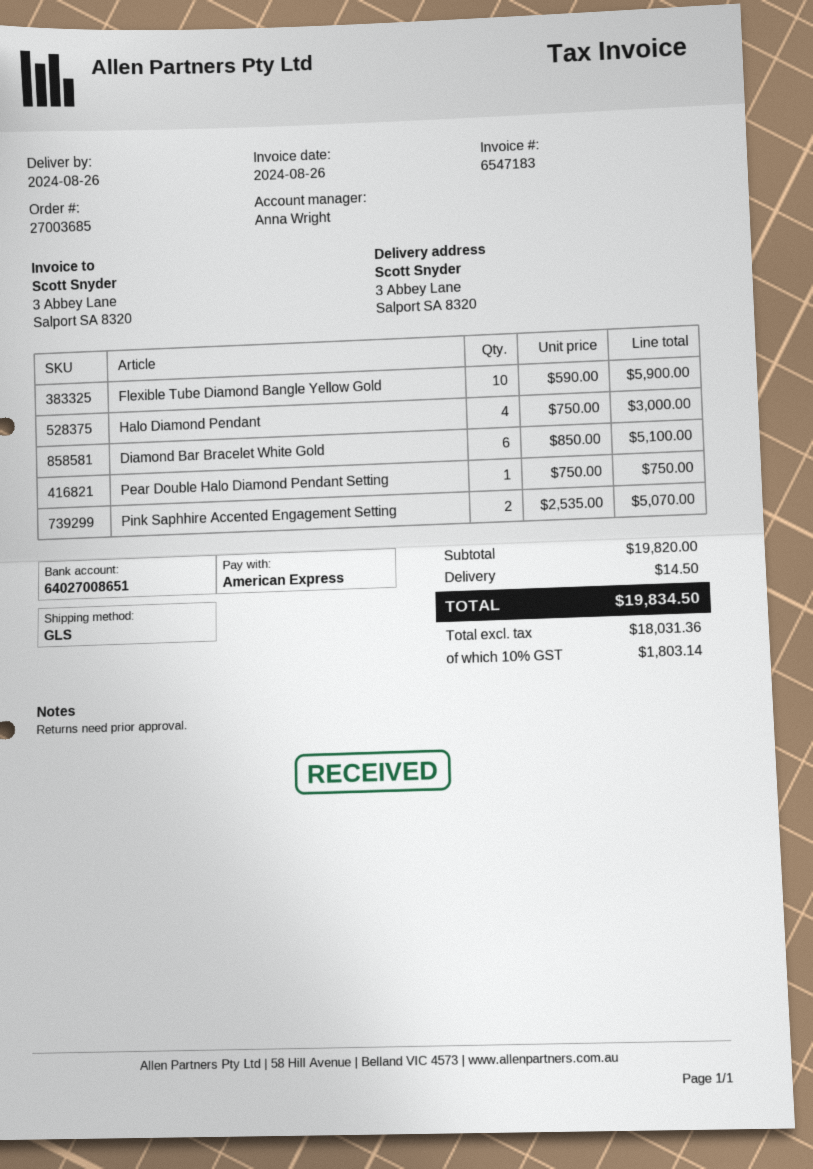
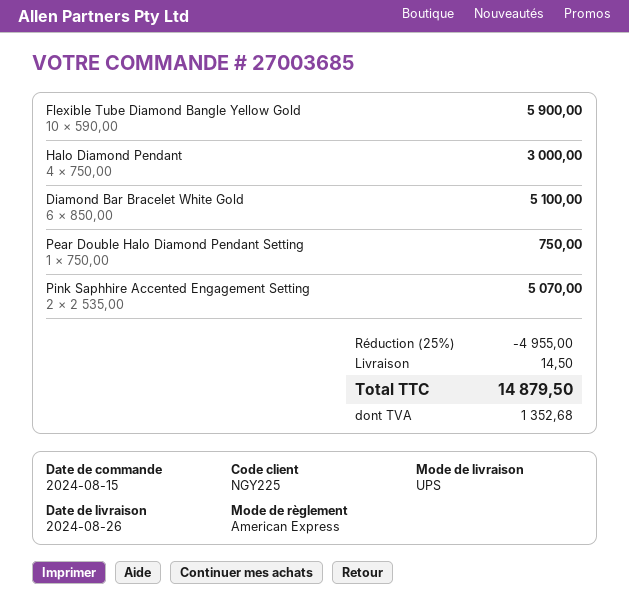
shipping method: GLS -> UPS
discount: none -> 25% = 4955.00
tax: 1803.14 -> 1352.68
total: 19834.50 -> 14879.50

